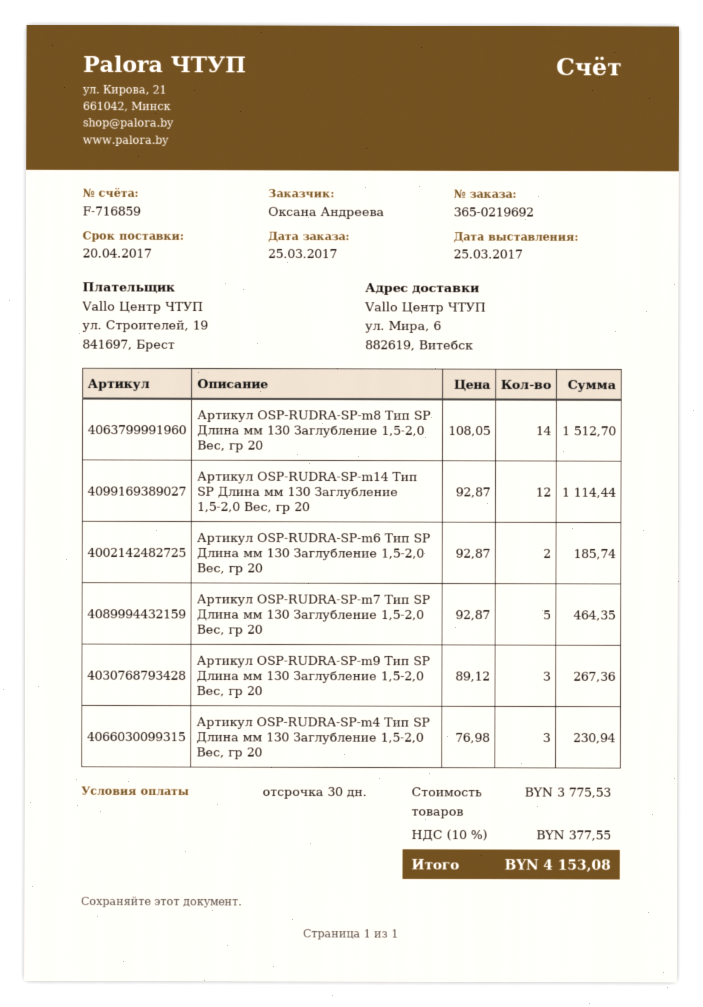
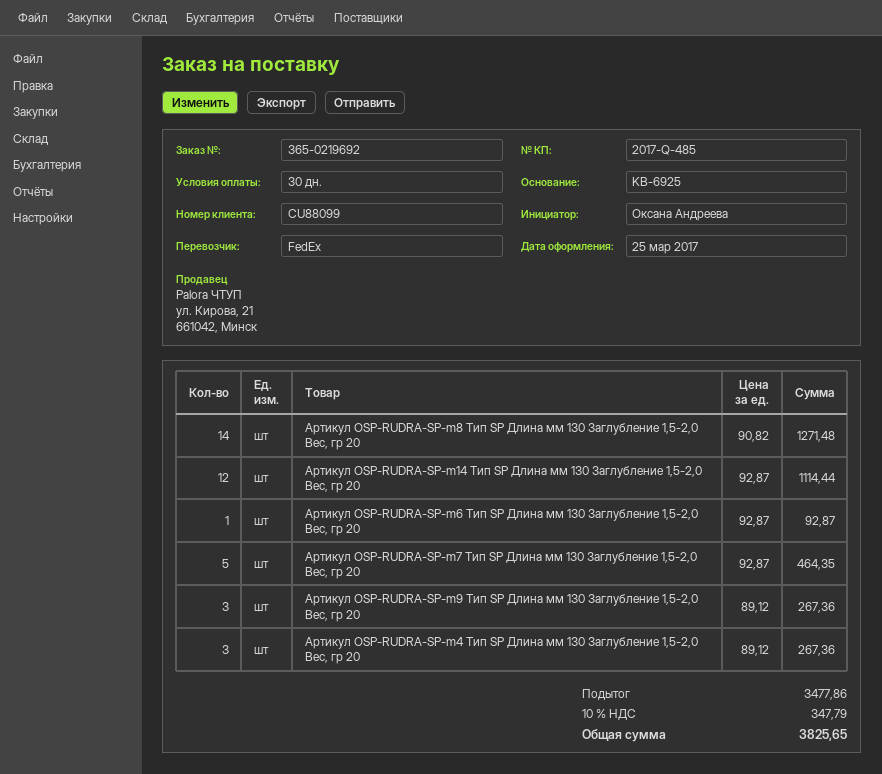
Артикул OSP-RUDRA-SP-m8 Тип SP Длина мм 130 Заглубление 1,5-2,0 Вес, гр 20: 14 x 108.05 = 1512.70 -> 14 x 90.82 = 1271.48
Артикул OSP-RUDRA-SP-m6 Тип SP Длина мм 130 Заглубление 1,5-2,0 Вес, гр 20: 2 x 92.87 = 185.74 -> 1 x 92.87 = 92.87
Артикул OSP-RUDRA-SP-m4 Тип SP Длина мм 130 Заглубление 1,5-2,0 Вес, гр 20: 3 x 76.98 = 230.94 -> 3 x 89.12 = 267.36
subtotal: 3775.53 -> 3477.86
tax: 10% = 377.55 -> 10% = 347.79
total: 4153.08 -> 3825.65

